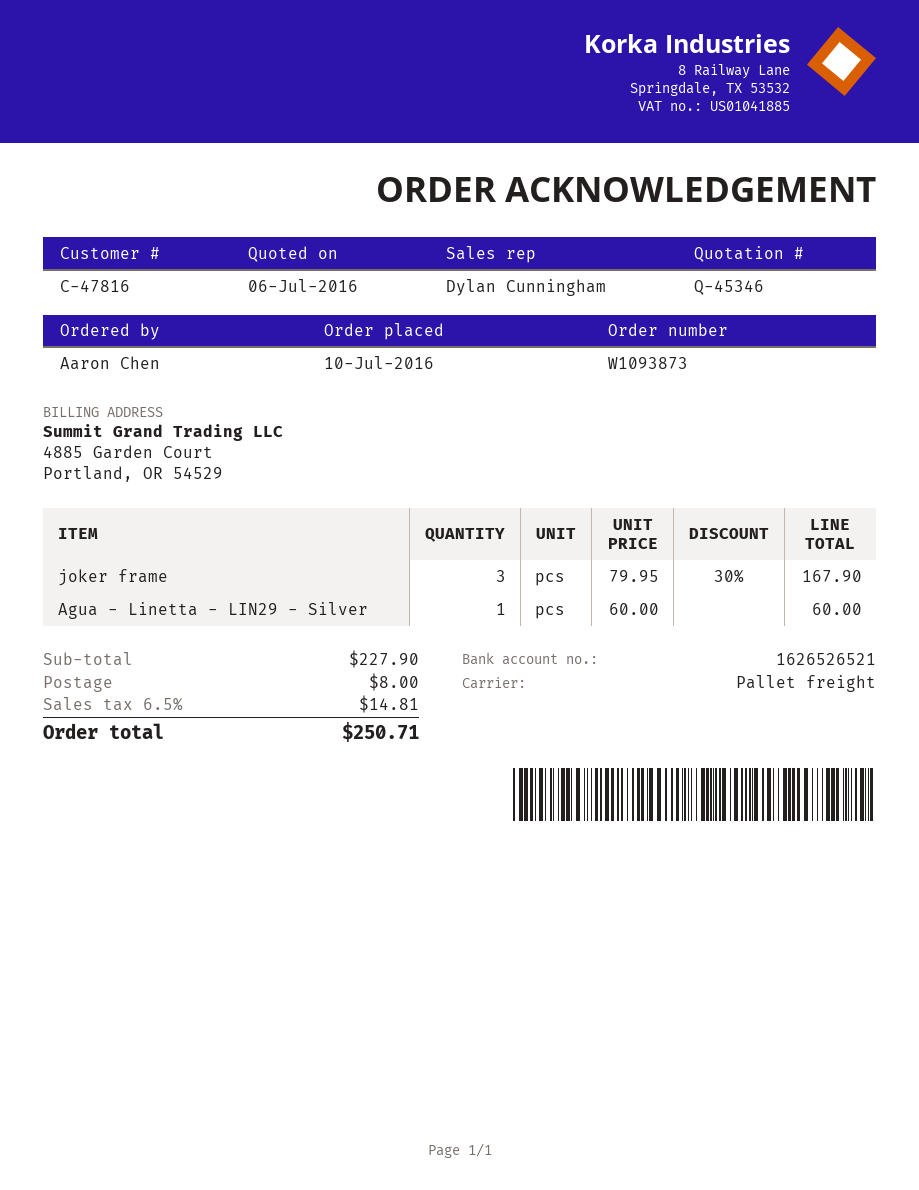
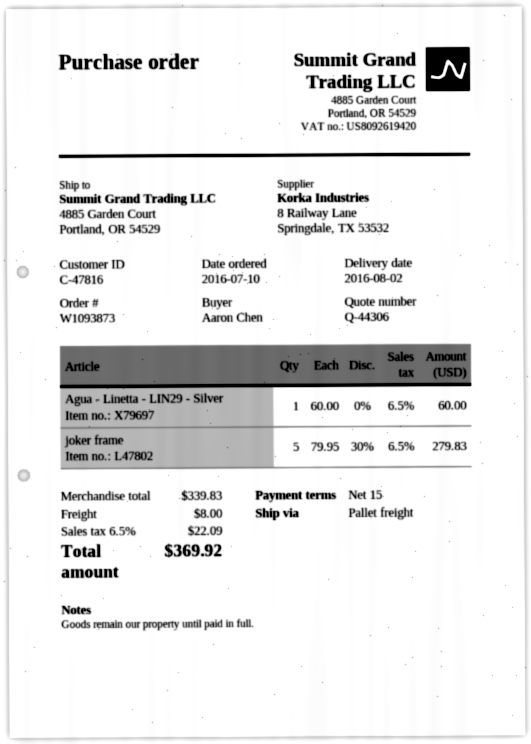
quote number: Q-45346 -> Q-44306
joker frame: 3 x 79.95 - 30% = 167.90 -> 5 x 79.95 - 30% = 279.83
subtotal: 227.90 -> 339.83
tax: 6.5% = 14.81 -> 6.5% = 22.09
total: 250.71 -> 369.92

